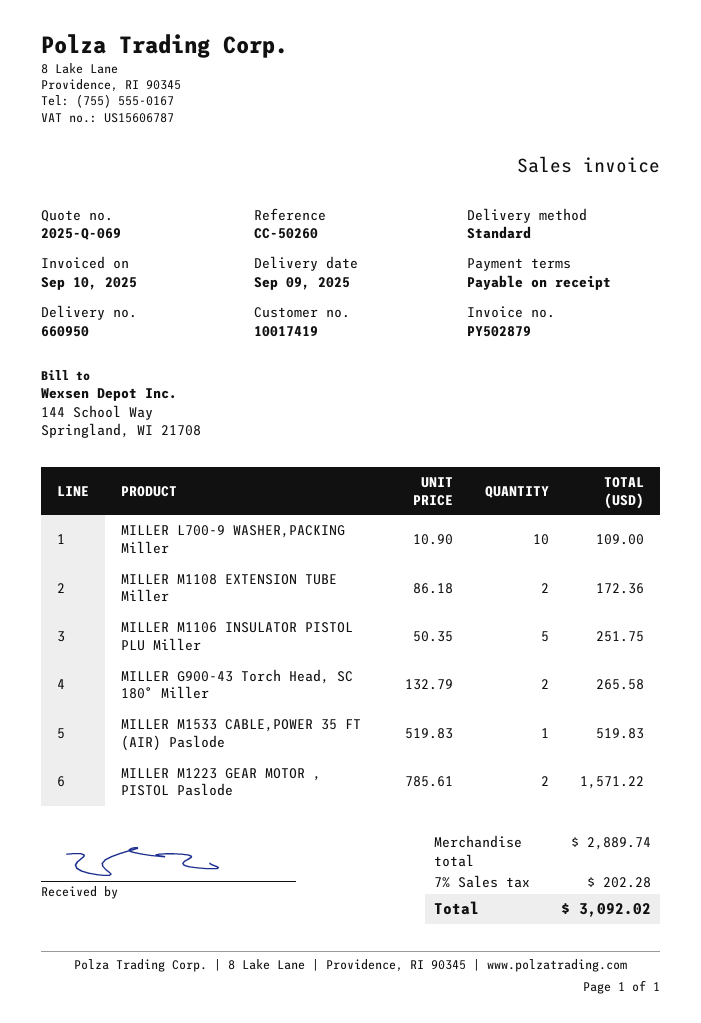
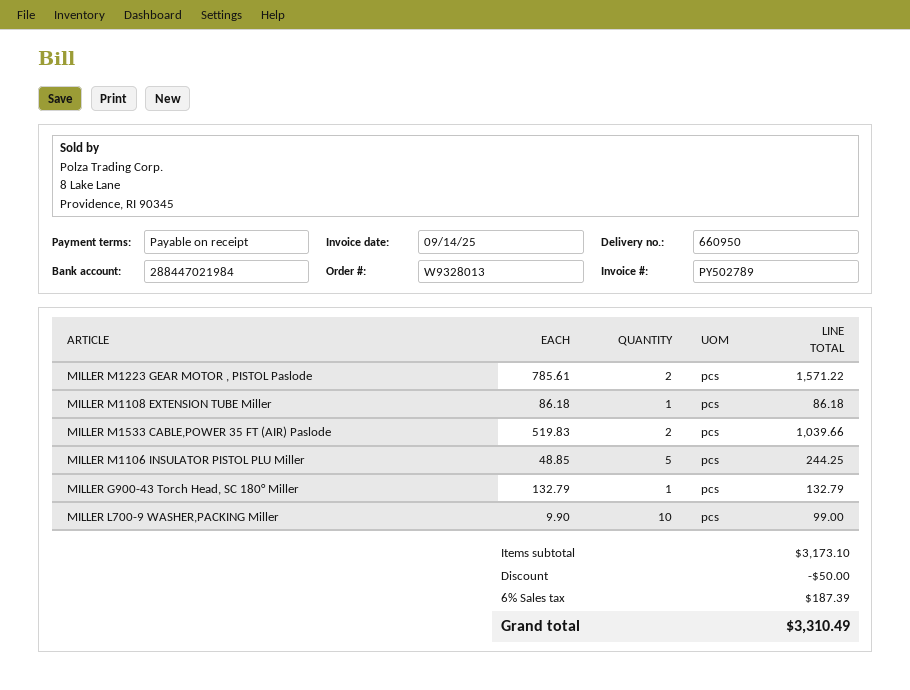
invoice number: PY502879 -> PY502789
invoice date: 2025-09-10 -> 2025-09-14
MILLER L700-9 WASHER,PACKING Miller: 10 x 10.90 = 109.00 -> 10 x 9.90 = 99.00
MILLER M1108 EXTENSION TUBE Miller: 2 x 86.18 = 172.36 -> 1 x 86.18 = 86.18
MILLER M1106 INSULATOR PISTOL PLU Miller: 5 x 50.35 = 251.75 -> 5 x 48.85 = 244.25
MILLER G900-43 Torch Head, SC 180° Miller: 2 x 132.79 = 265.58 -> 1 x 132.79 = 132.79
MILLER M1533 CABLE,POWER 35 FT (AIR) Paslode: 1 x 519.83 = 519.83 -> 2 x 519.83 = 1039.66
subtotal: 2889.74 -> 3173.10
discount: none -> 50.00
tax: 7% = 202.28 -> 6% = 187.39
total: 3092.02 -> 3310.49

